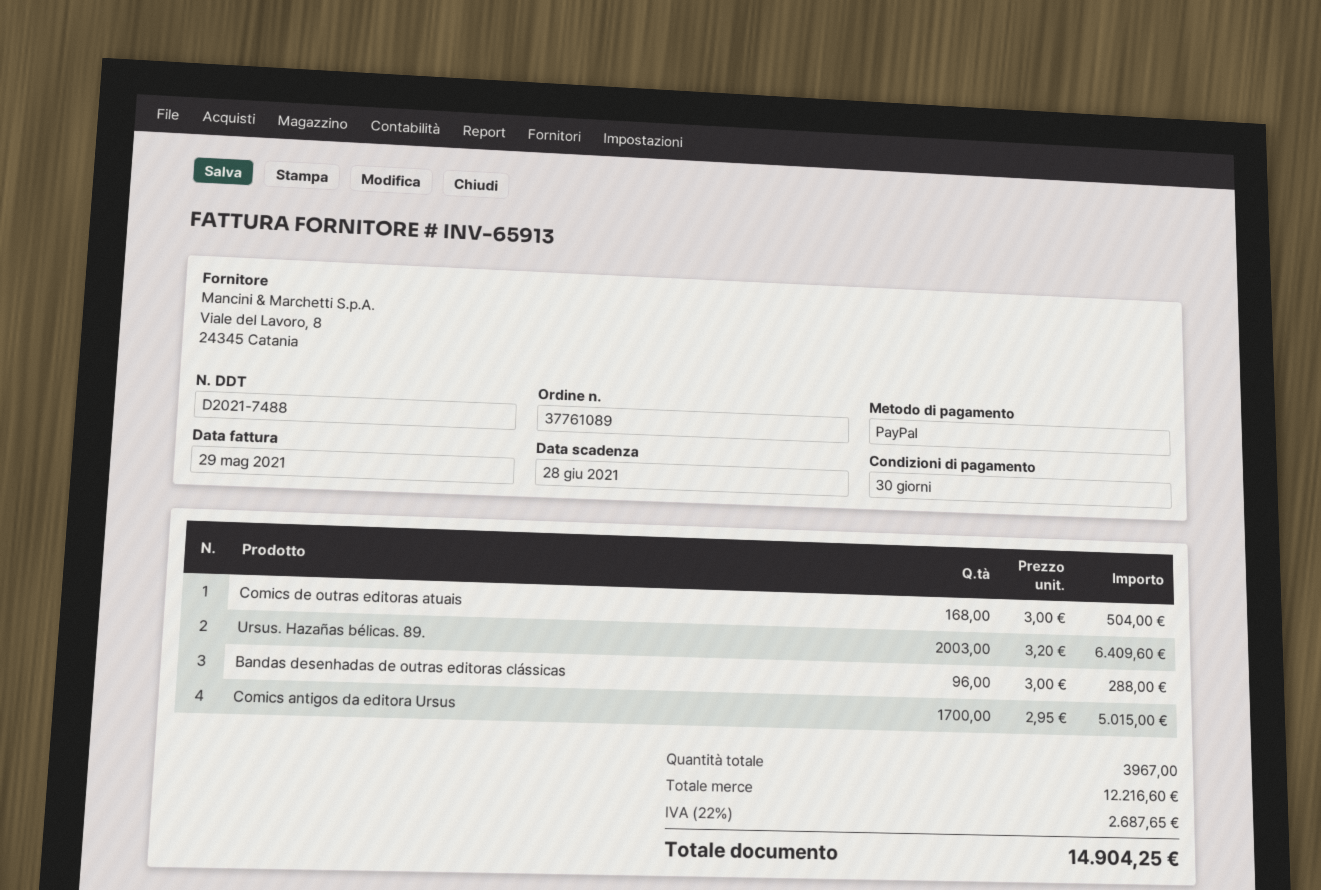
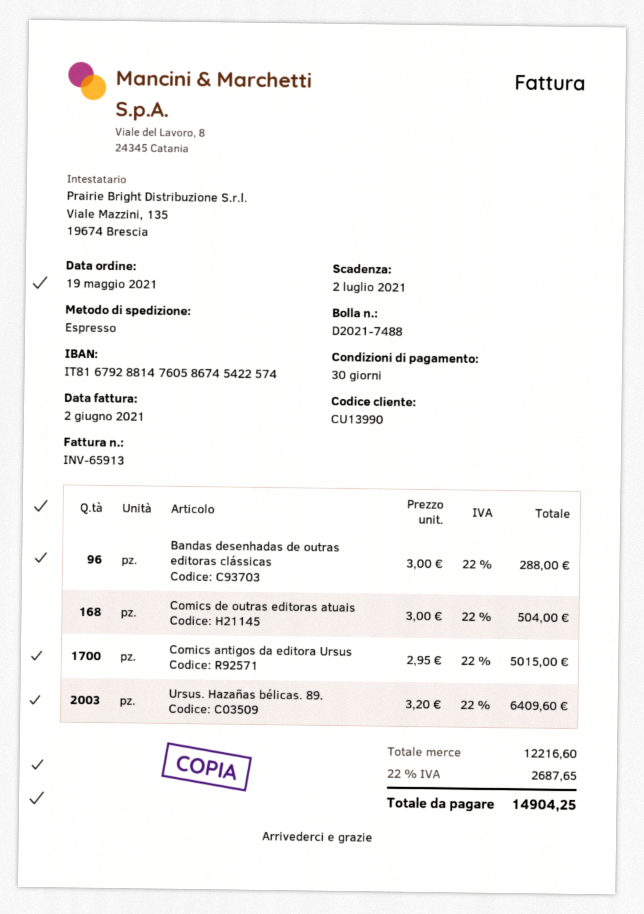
invoice date: 2021-05-29 -> 2021-06-02
due date: 2021-06-28 -> 2021-07-02

